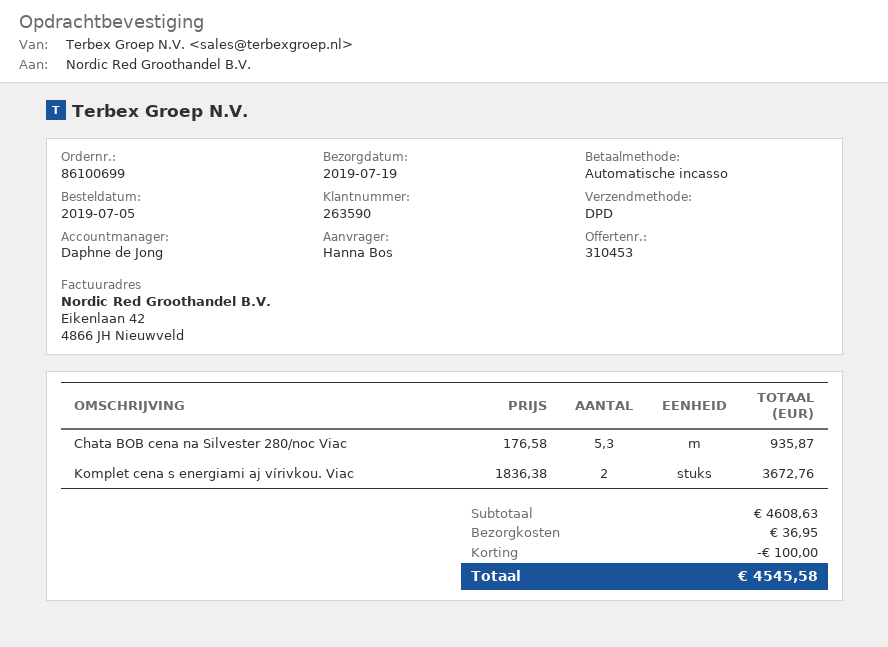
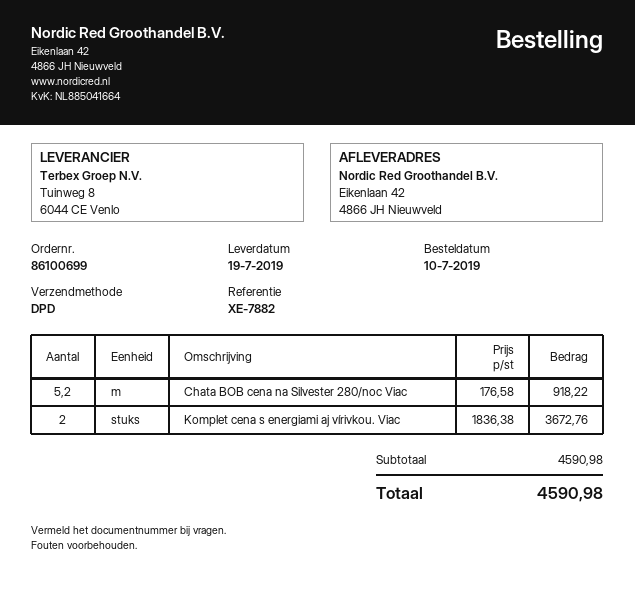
order date: 2019-07-05 -> 2019-07-10
Chata BOB cena na Silvester 280/noc Viac: 5.3 x 176.58 = 935.87 -> 5.2 x 176.58 = 918.22
subtotal: 4608.63 -> 4590.98
discount: 100.00 -> none
shipping: 36.95 -> none
total: 4545.58 -> 4590.98

